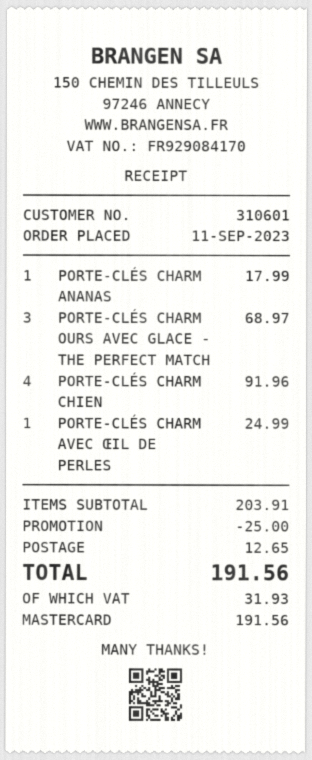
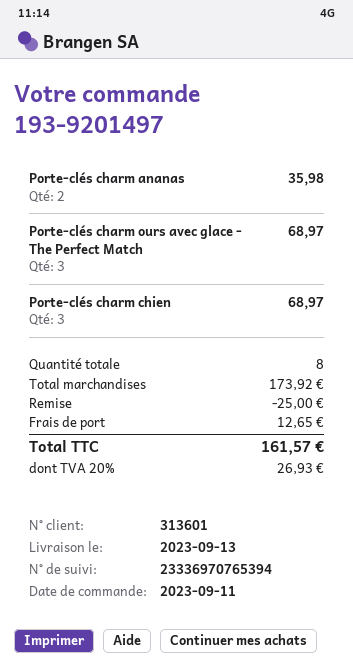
customer number: 310601 -> 313601
PORTE-CLÉS CHARM ANANAS: 1 for 17.99 -> 2 for 35.98
PORTE-CLÉS CHARM CHIEN: 4 for 91.96 -> 3 for 68.97
PORTE-CLÉS CHARM AVEC ŒIL DE PERLES: 1 for 24.99 -> none
subtotal: 203.91 -> 173.92
tax: 31.93 -> 26.93
total: 191.56 -> 161.57

